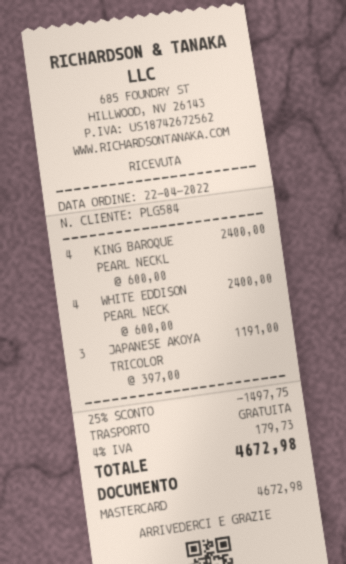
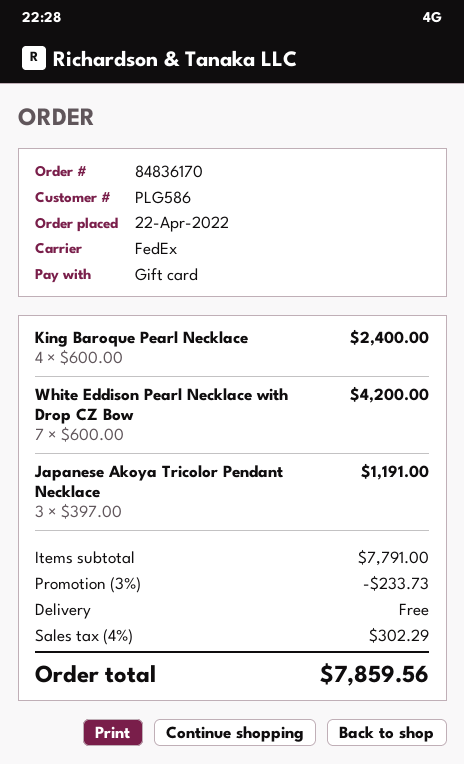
customer number: PLG584 -> PLG586
payment method: Mastercard -> gift card
WHITE EDDISON PEARL NECK: 4 x 600.00 = 2400.00 -> 7 x 600.00 = 4200.00
discount: 25% = 1497.75 -> 3% = 233.73
tax: 4% = 179.73 -> 4% = 302.29
total: 4672.98 -> 7859.56

